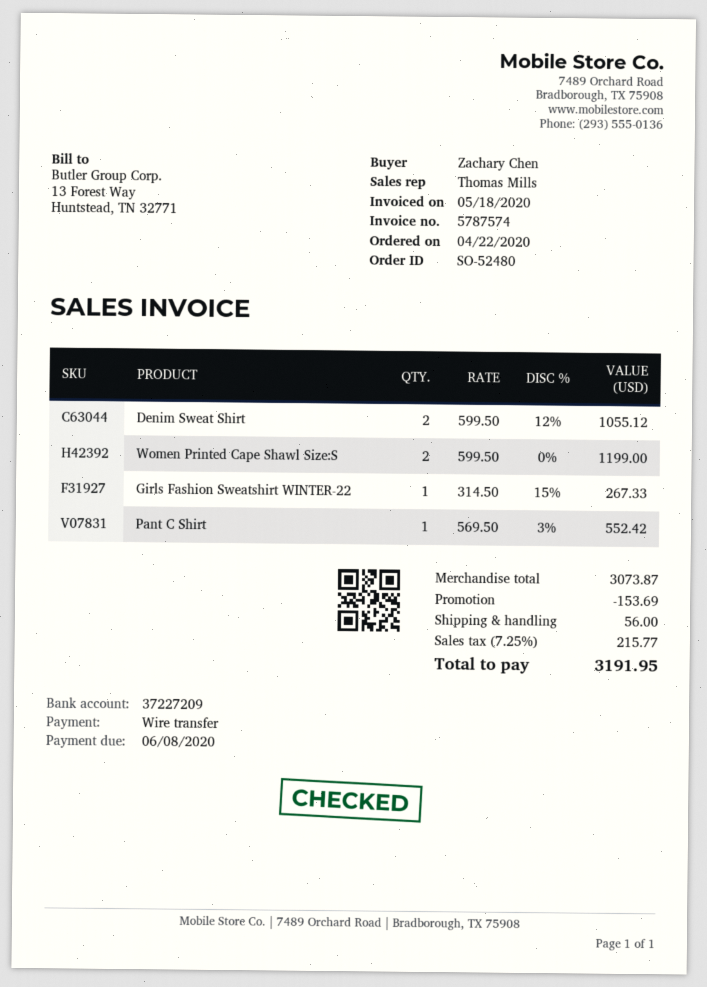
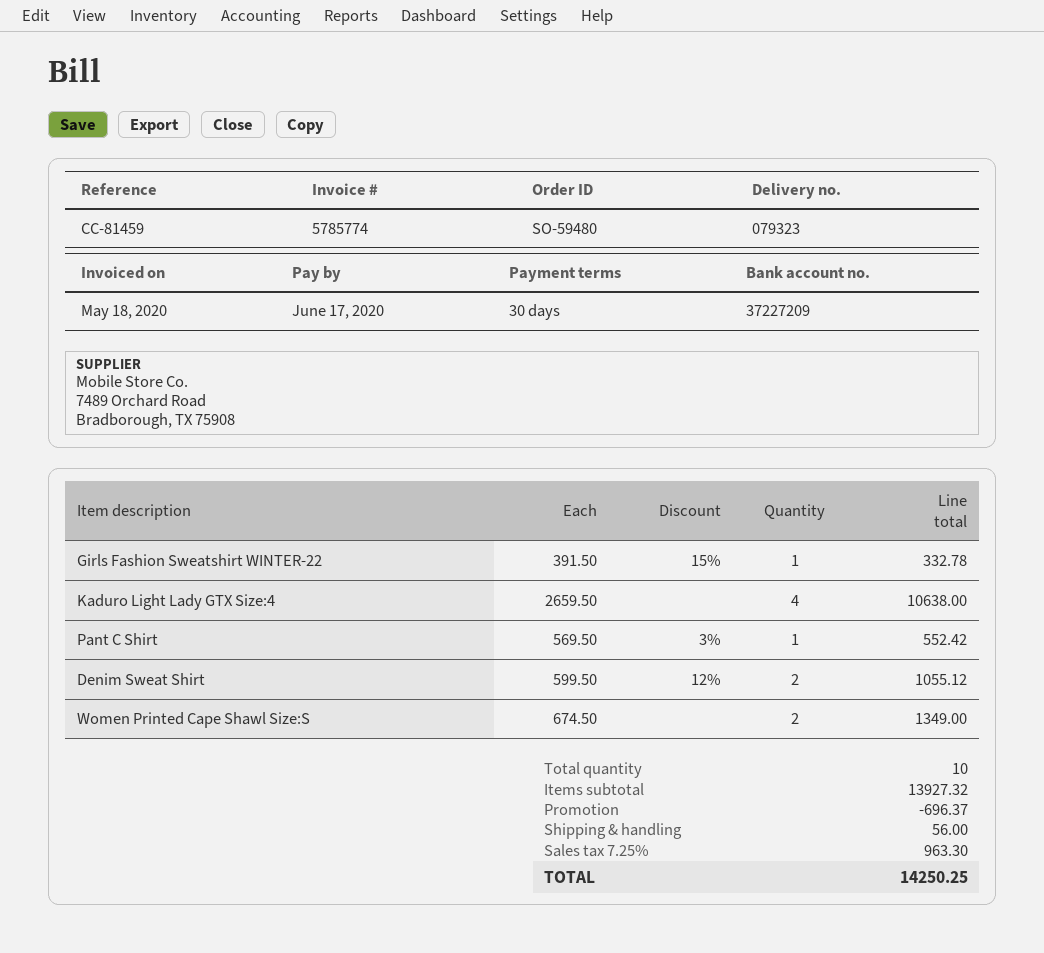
order number: SO-52480 -> SO-59480
invoice number: 5787574 -> 5785774
due date: 2020-06-08 -> 2020-06-17
Women Printed Cape Shawl Size:S: 2 x 599.50 = 1199.00 -> 2 x 674.50 = 1349.00
Girls Fashion Sweatshirt WINTER-22: 1 x 314.50 - 15% = 267.33 -> 1 x 391.50 - 15% = 332.78
Kaduro Light Lady GTX Size:4: none -> 4 x 2659.50 = 10638.00
subtotal: 3073.87 -> 13927.32
discount: 153.69 -> 696.37
tax: 7.25% = 215.77 -> 7.25% = 963.30
total: 3191.95 -> 14250.25

